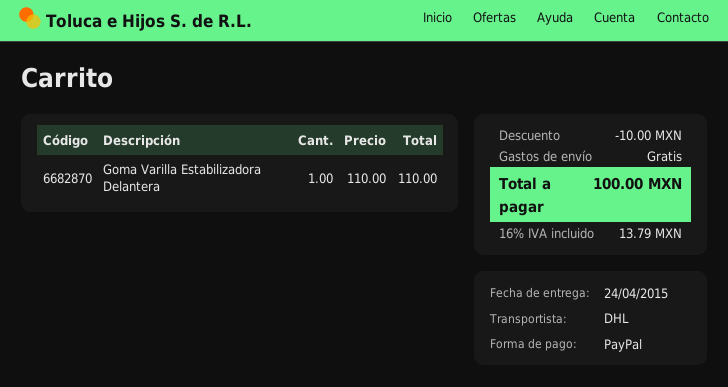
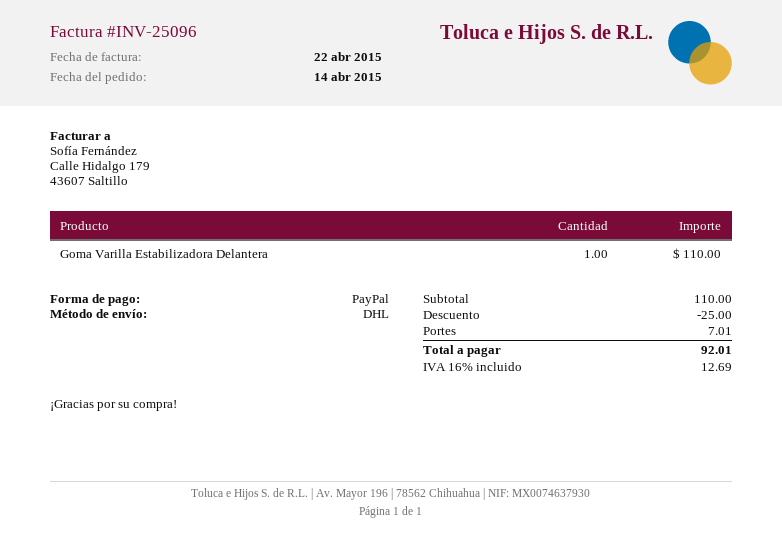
discount: 10.00 -> 25.00
shipping: 0.00 -> 7.01
tax: 16% = 13.79 -> 16% = 12.69
total: 100.00 -> 92.01

